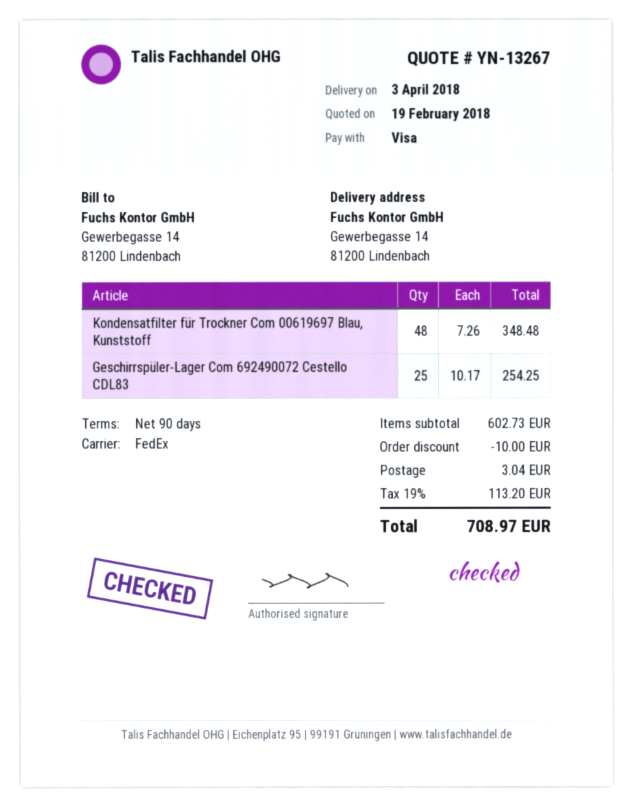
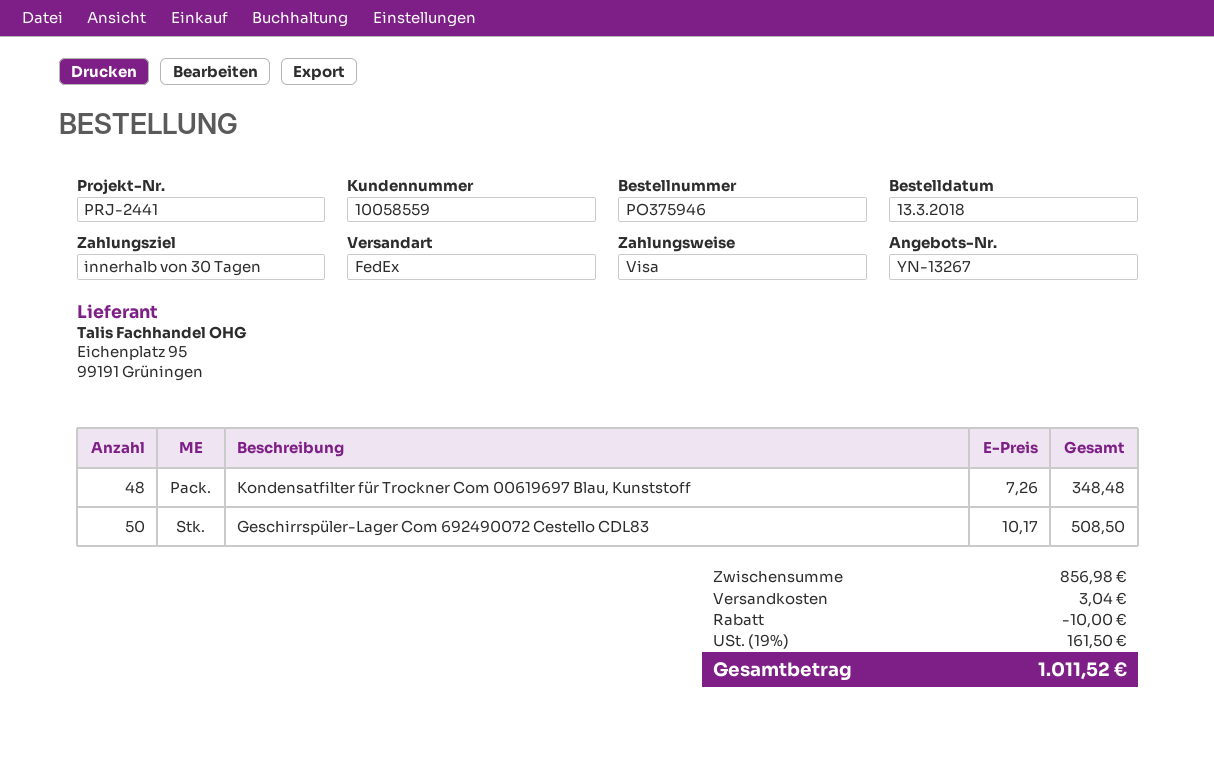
payment terms: 90 days -> 30 days
Geschirrspüler-Lager Com 692490072 Cestello CDL83: 25 x 10.17 = 254.25 -> 50 x 10.17 = 508.50
subtotal: 602.73 -> 856.98
tax: 19% = 113.20 -> 19% = 161.50
total: 708.97 -> 1011.52

